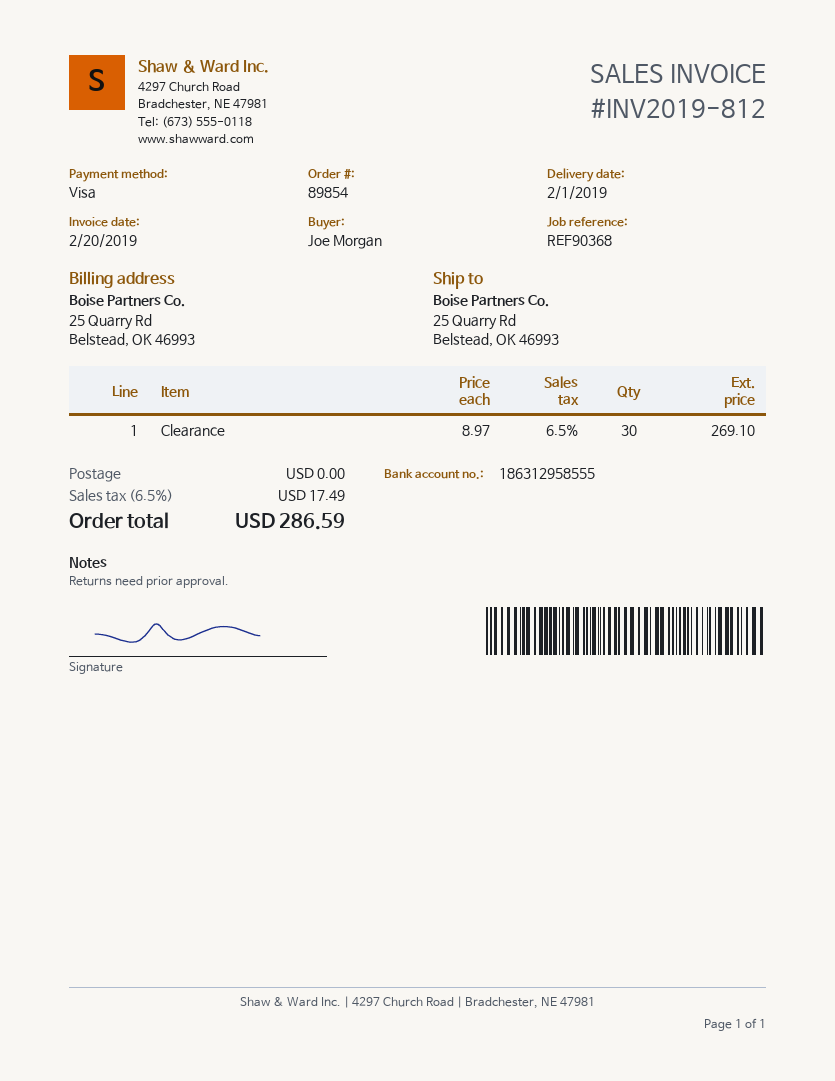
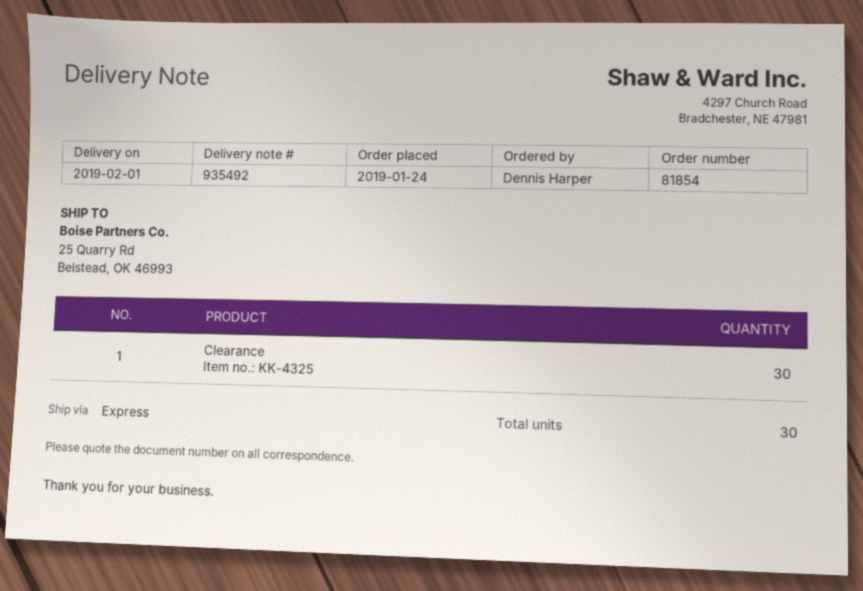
order number: 89854 -> 81854
ordered by: Joe Morgan -> Dennis Harper

